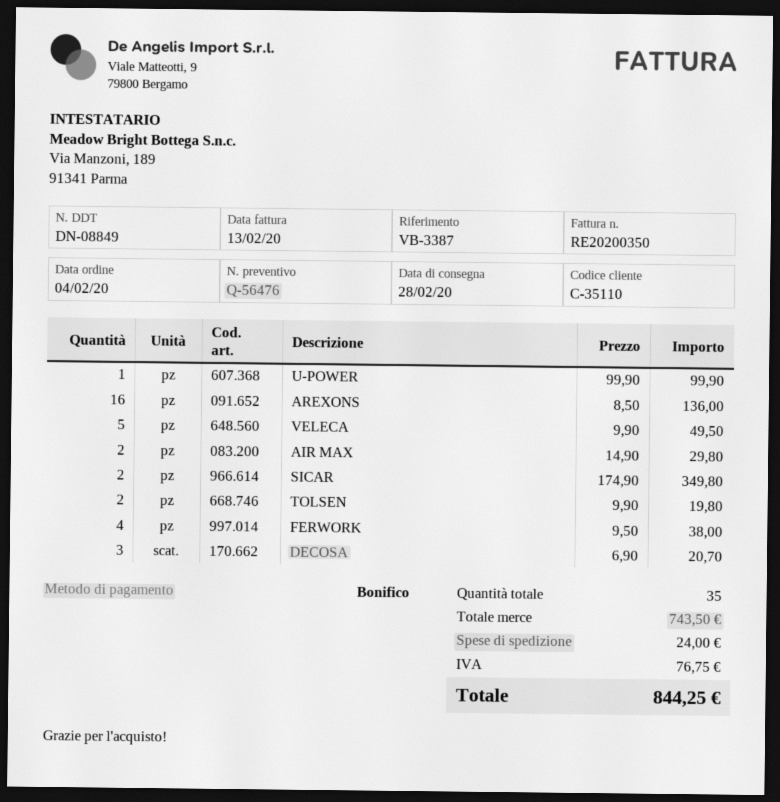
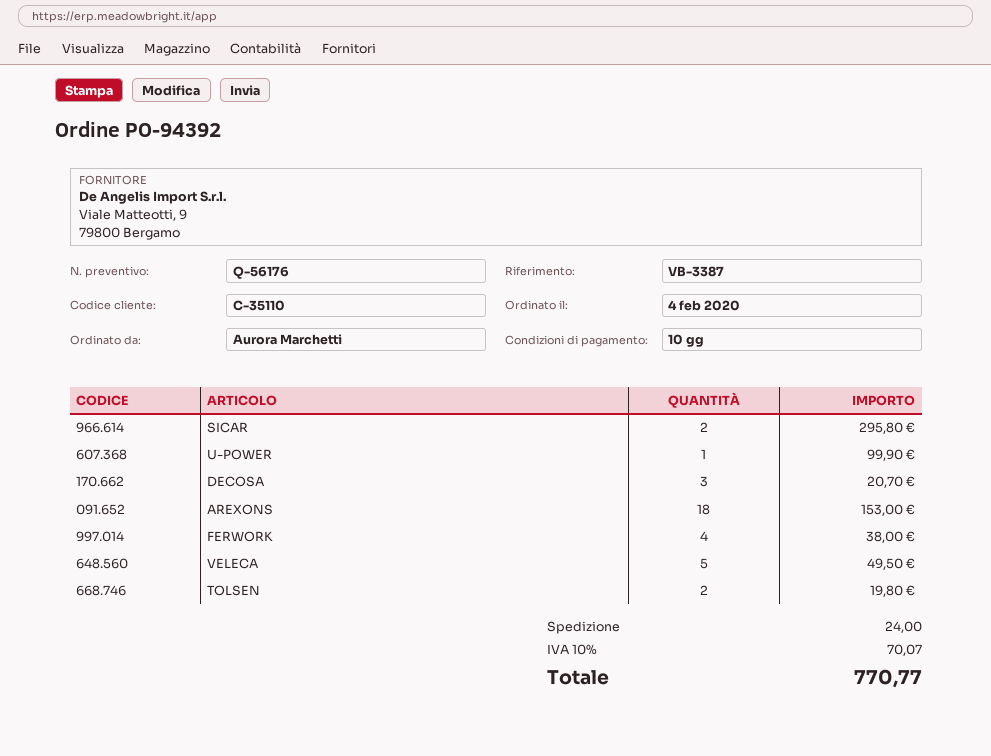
quote number: Q-56476 -> Q-56176
AREXONS: 16 for 136.00 -> 18 for 153.00
AIR MAX: 2 for 29.80 -> none
SICAR: 2 for 349.80 -> 2 for 295.80
tax: 76.75 -> 70.07
total: 844.25 -> 770.77

